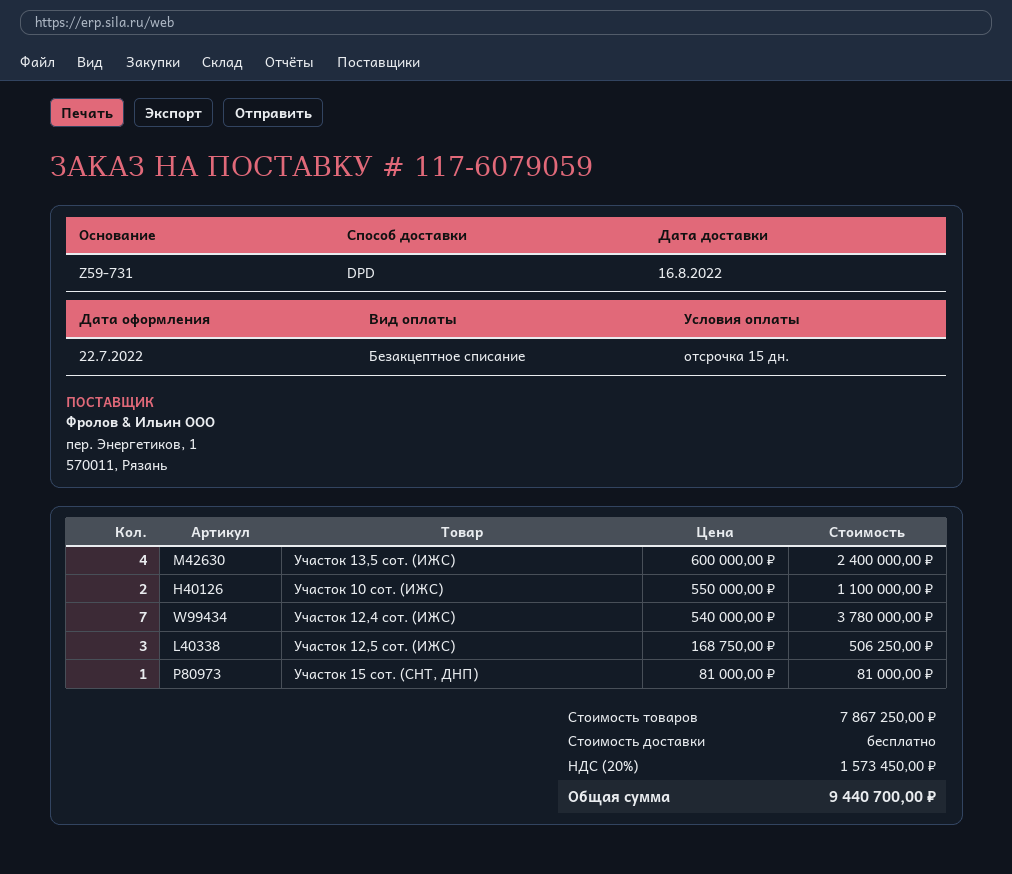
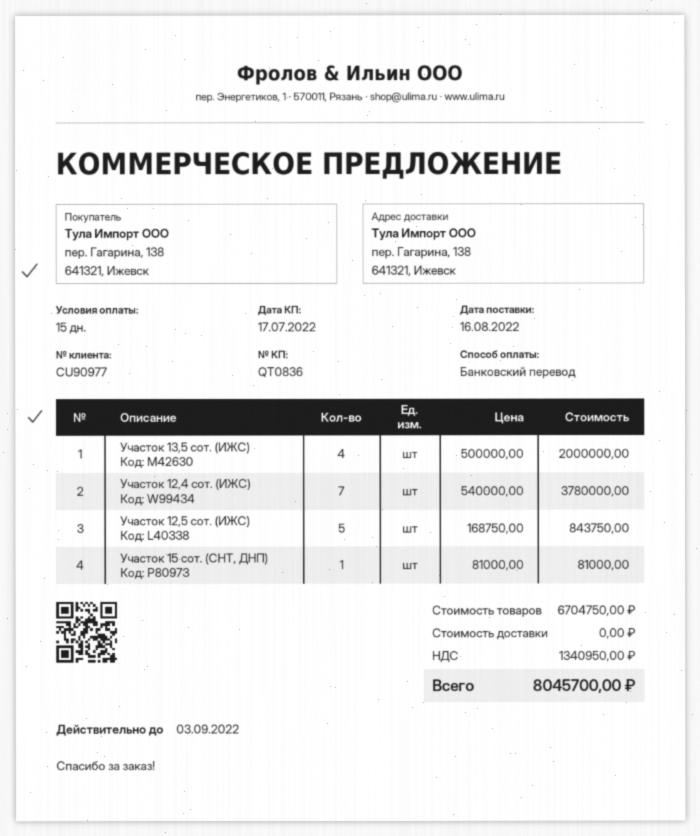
payment method: direct debit -> bank transfer
Участок 13,5 сот. (ИЖС): 4 x 600000.00 = 2400000.00 -> 4 x 500000.00 = 2000000.00
Участок 10 сот. (ИЖС): 2 x 550000.00 = 1100000.00 -> none
Участок 12,5 сот. (ИЖС): 3 x 168750.00 = 506250.00 -> 5 x 168750.00 = 843750.00
subtotal: 7867250.00 -> 6704750.00
tax: 1573450.00 -> 1340950.00
total: 9440700.00 -> 8045700.00

